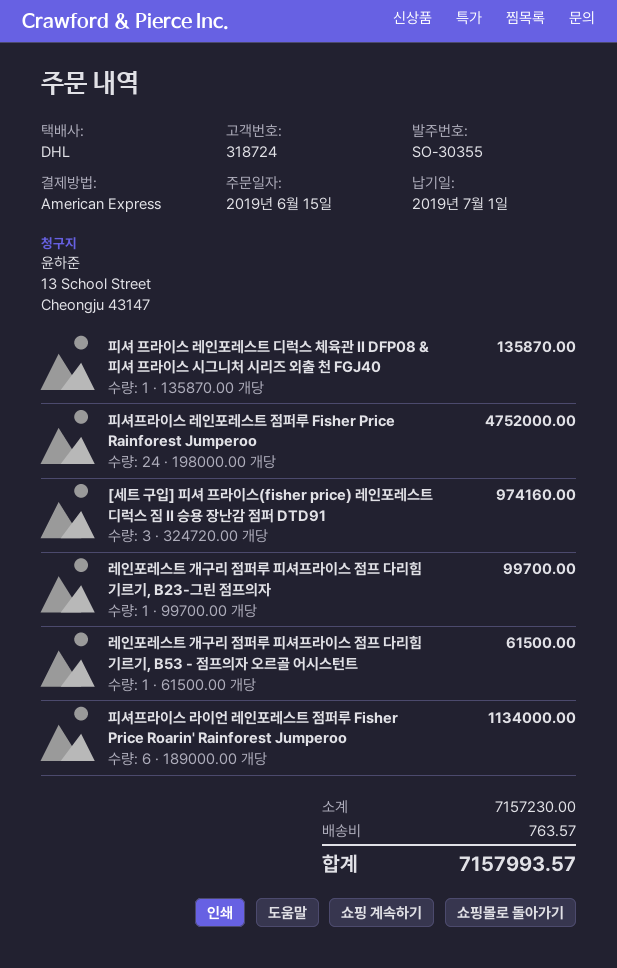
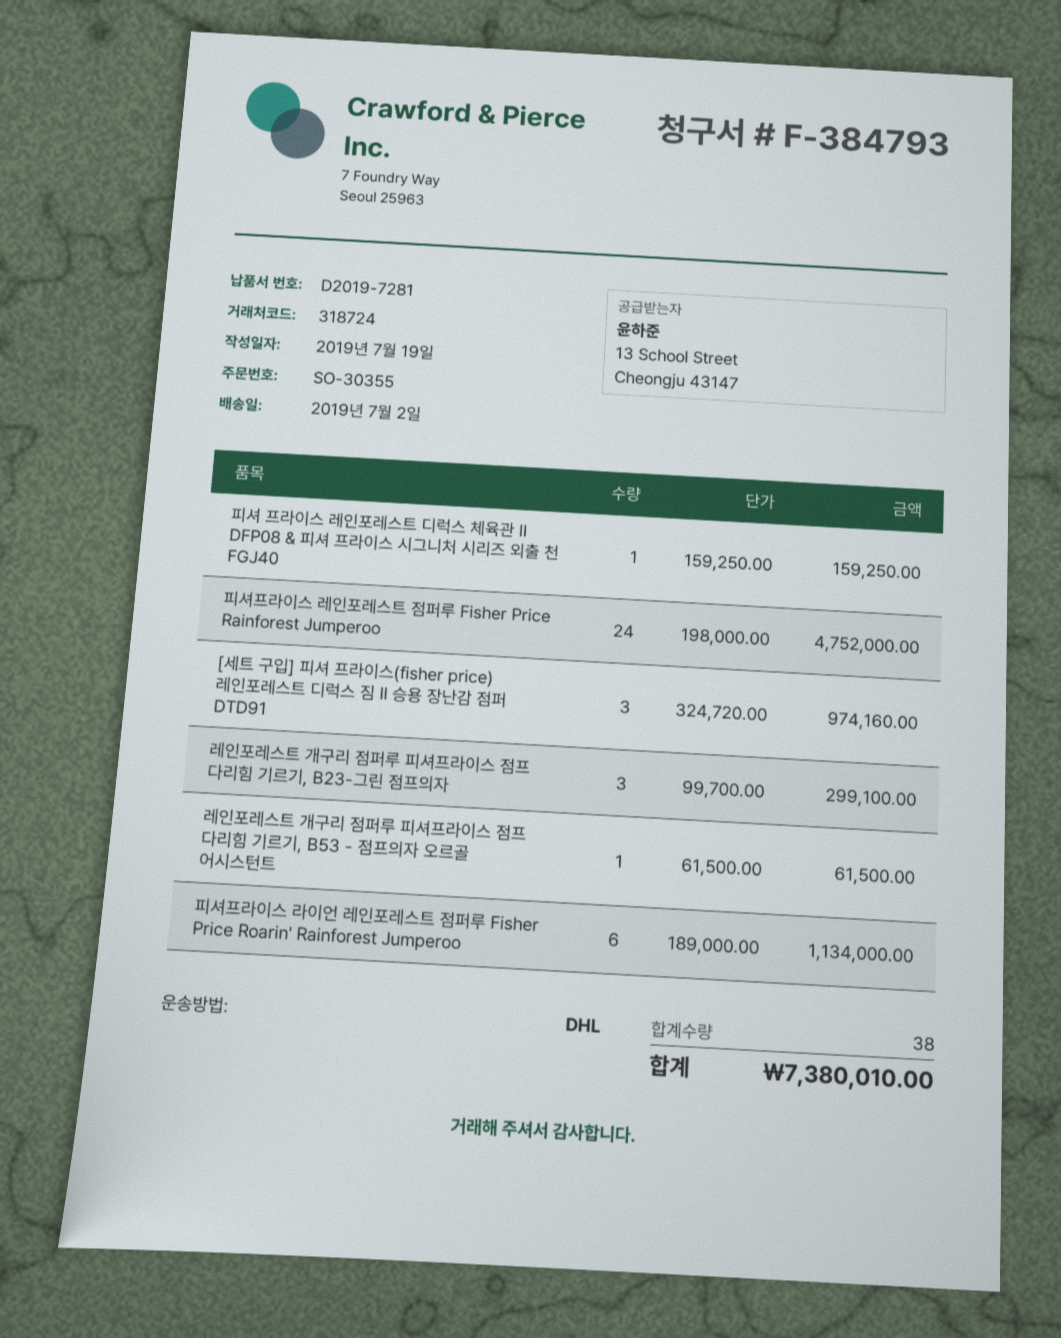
delivery date: 2019-07-01 -> 2019-07-02
피셔 프라이스 레인포레스트 디럭스 체육관 Ⅱ DFP08 & 피셔 프라이스 시그니처 시리즈 외출 천 FGJ40: 1 x 135870.00 = 135870.00 -> 1 x 159250.00 = 159250.00
레인포레스트 개구리 점퍼루 피셔프라이스 점프 다리힘 기르기, B23-그린 점프의자: 1 x 99700.00 = 99700.00 -> 3 x 99700.00 = 299100.00
shipping: 763.57 -> none
total: 7157993.57 -> 7380010.00

